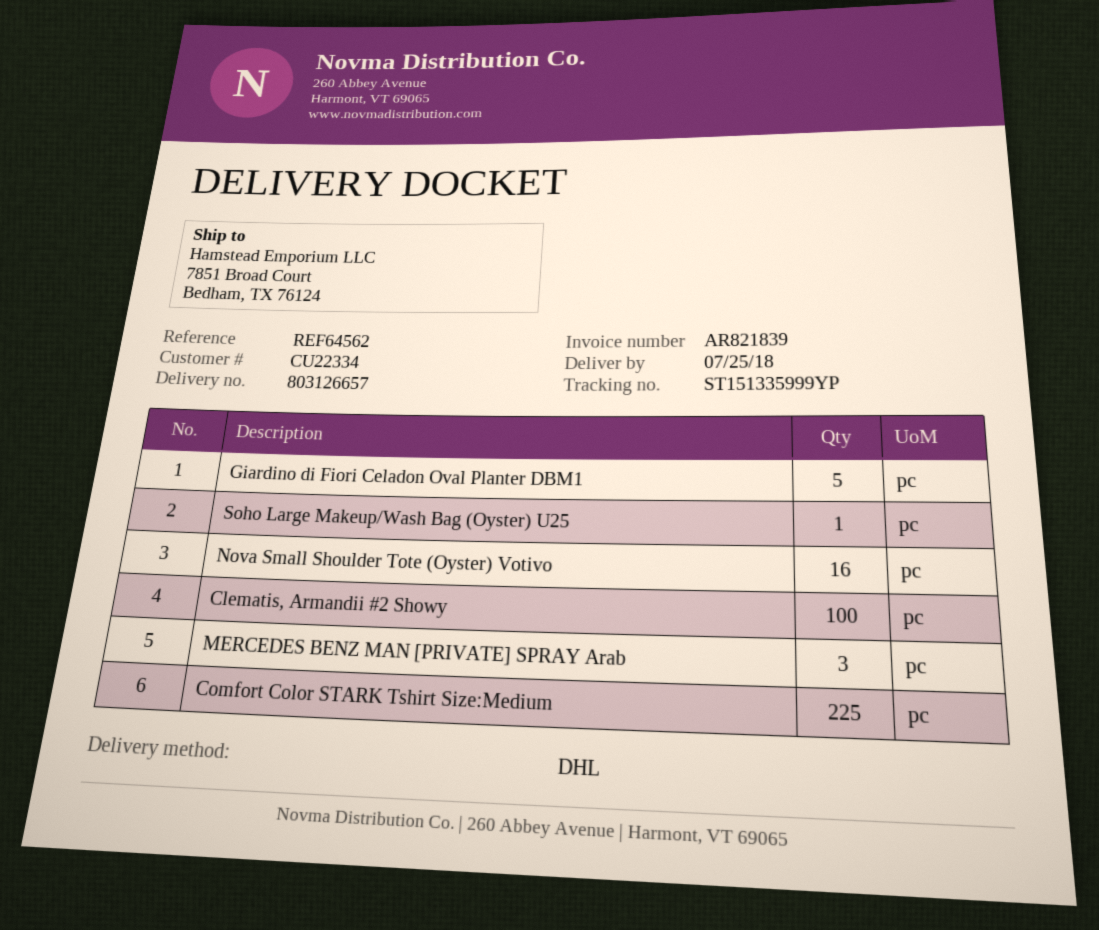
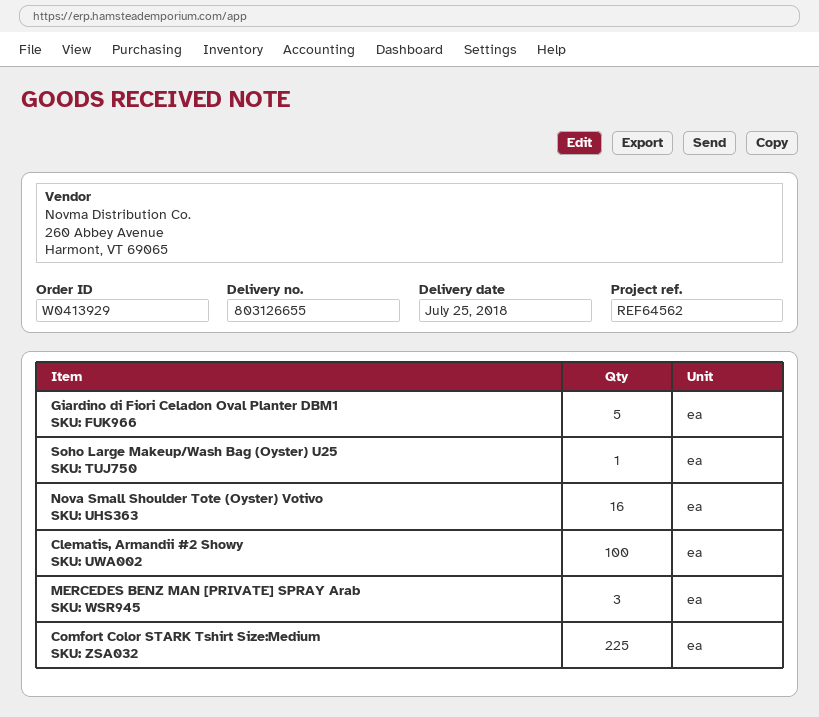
delivery note number: 803126657 -> 803126655

